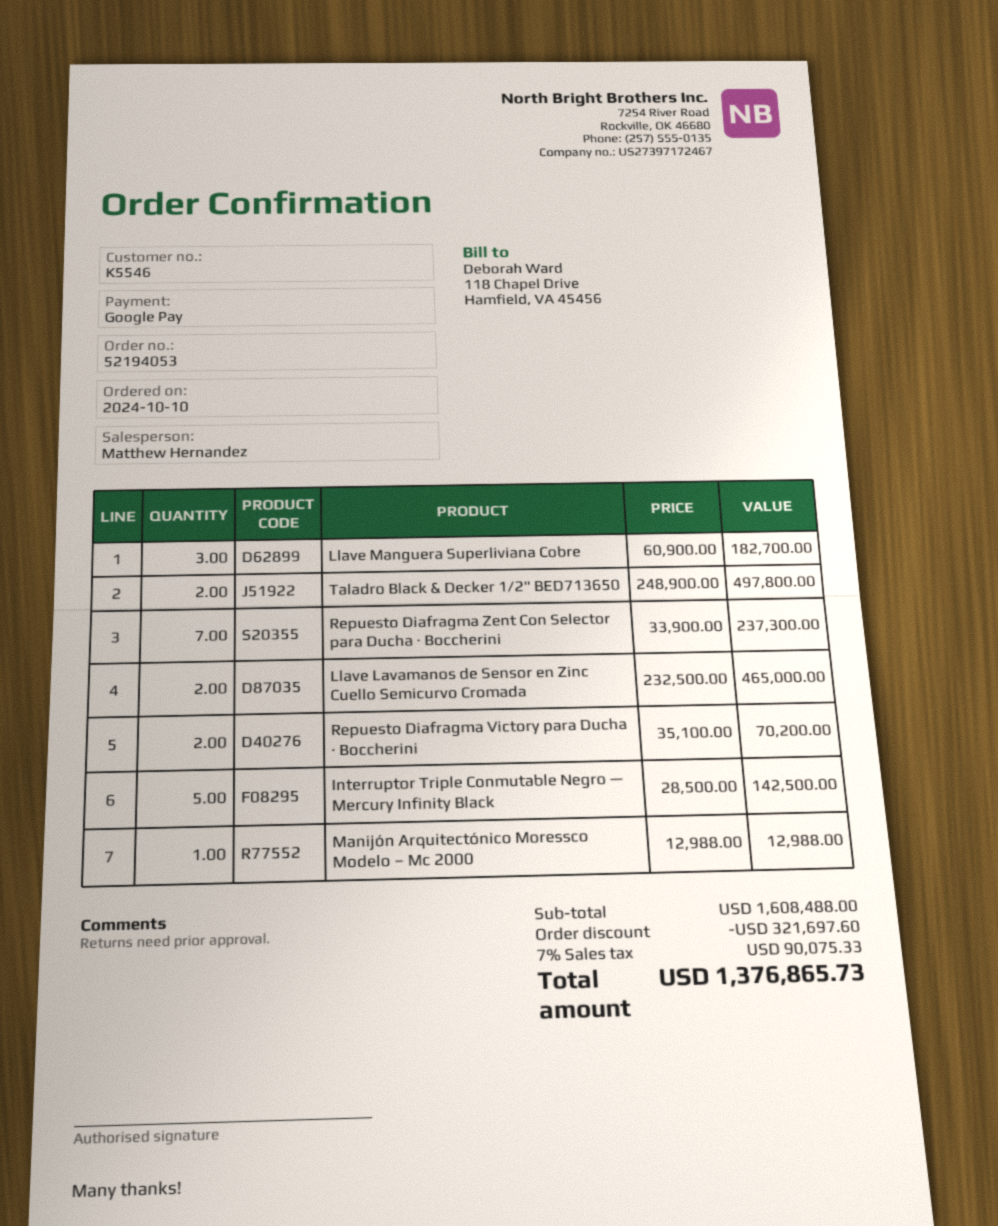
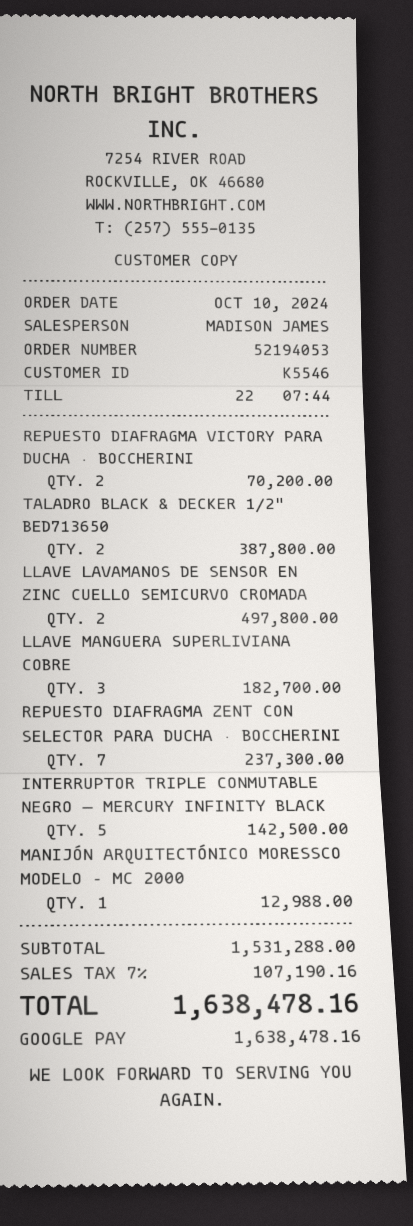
sales rep: Matthew Hernandez -> MADISON JAMES
Taladro Black & Decker 1/2" BED713650: 2 for 497800.00 -> 2 for 387800.00
Llave Lavamanos de Sensor en Zinc Cuello Semicurvo Cromada: 2 for 465000.00 -> 2 for 497800.00
subtotal: 1608488.00 -> 1531288.00
discount: 321697.60 -> none
tax: 7% = 90075.33 -> 7% = 107190.16
total: 1376865.73 -> 1638478.16

